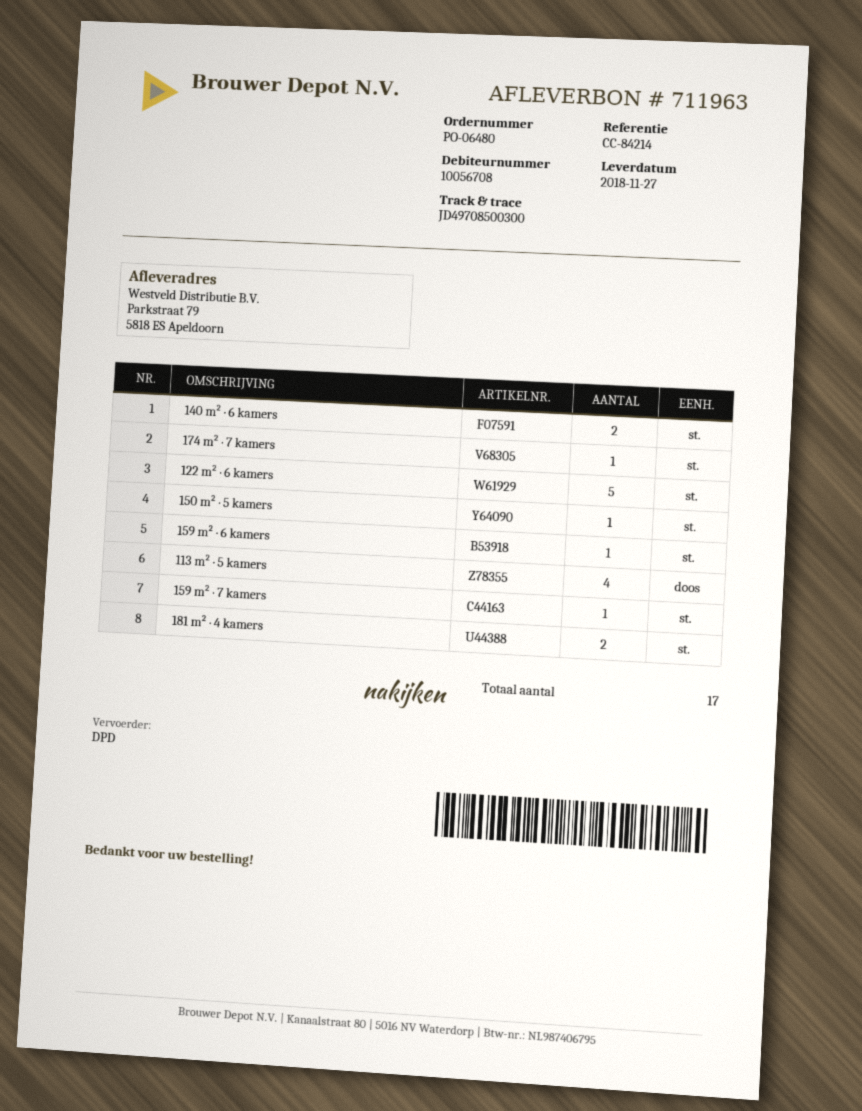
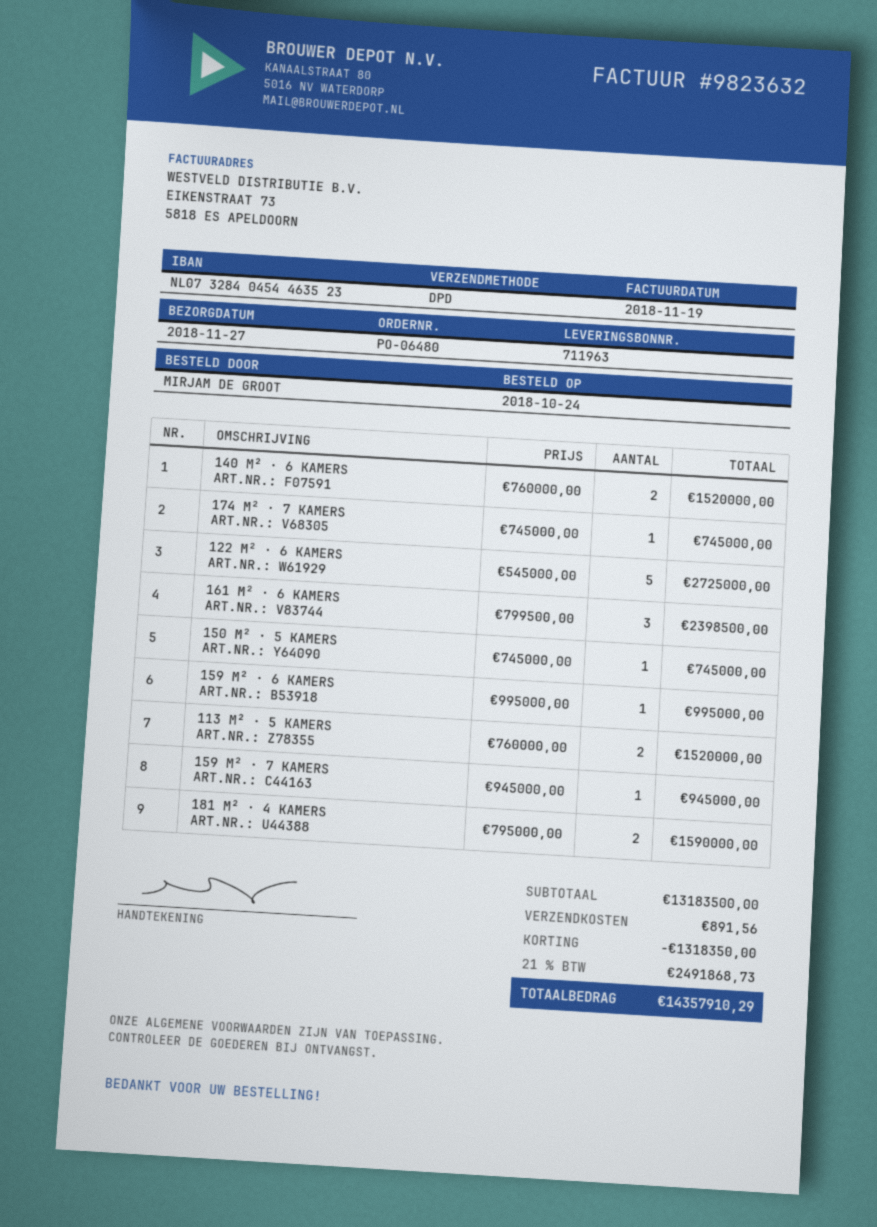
113 m² · 5 kamers: 4 -> 2
161 M² · 6 KAMERS: none -> 3

